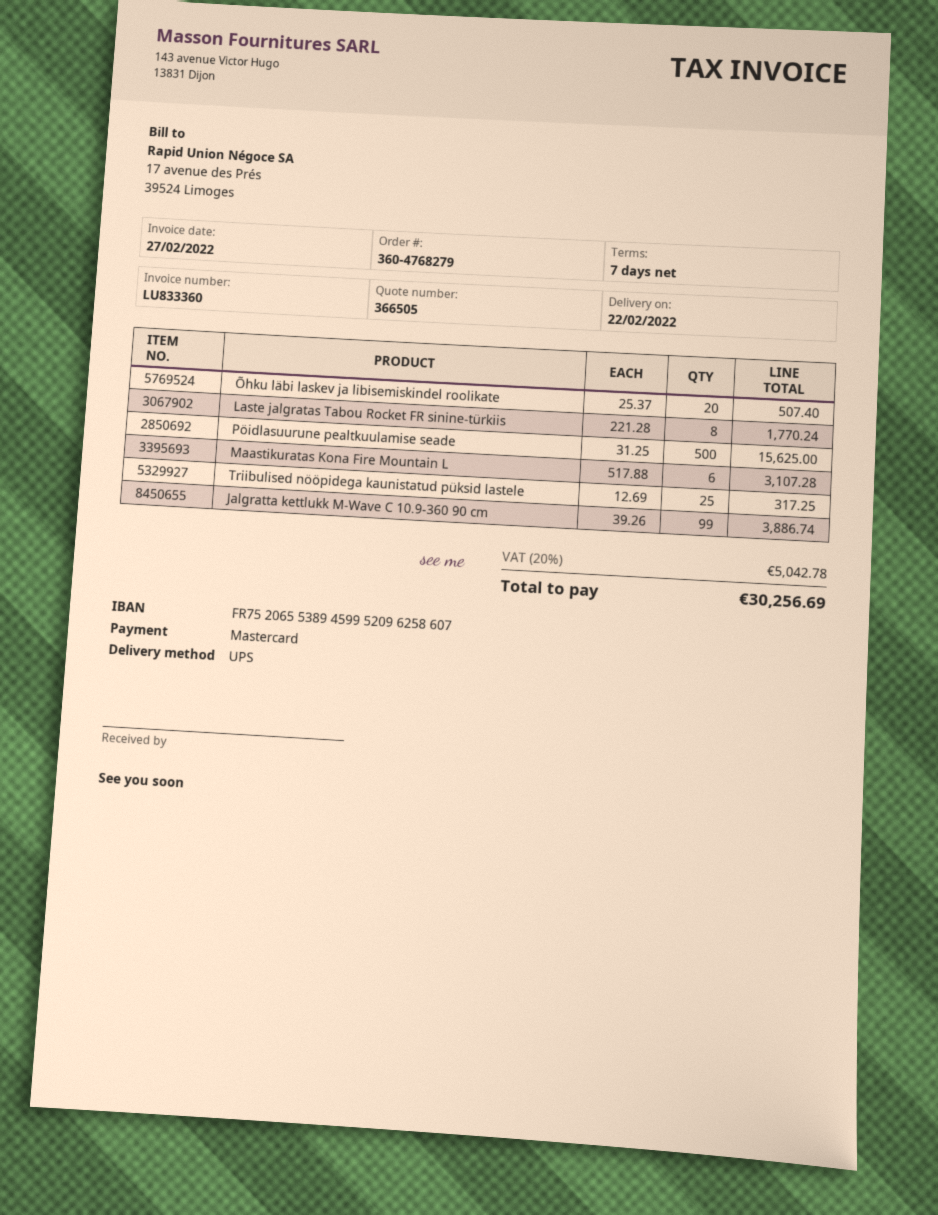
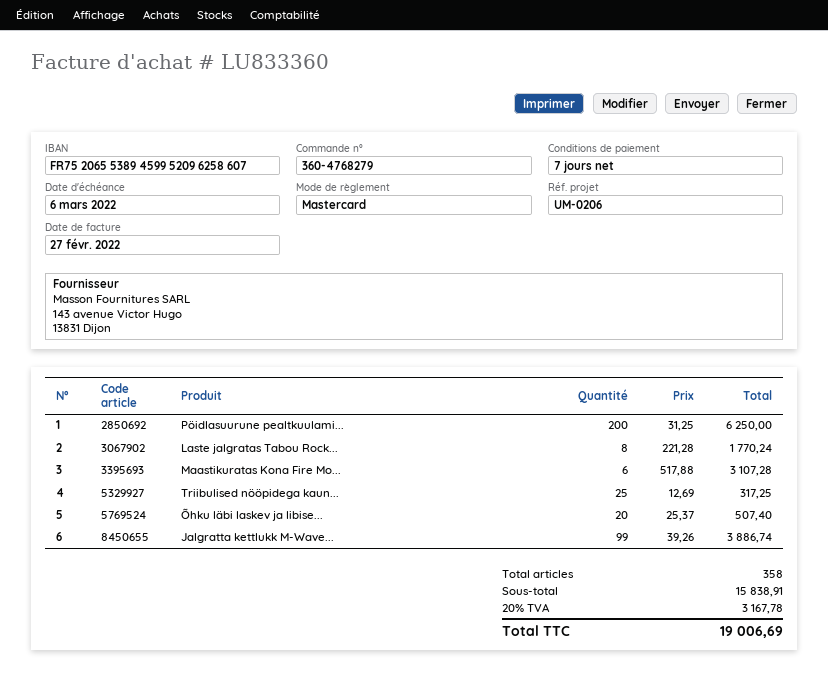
Pöidlasuurune pealtkuulamise seade: 500 x 31.25 = 15625.00 -> 200 x 31.25 = 6250.00
tax: 20% = 5042.78 -> 20% = 3167.78
total: 30256.69 -> 19006.69

